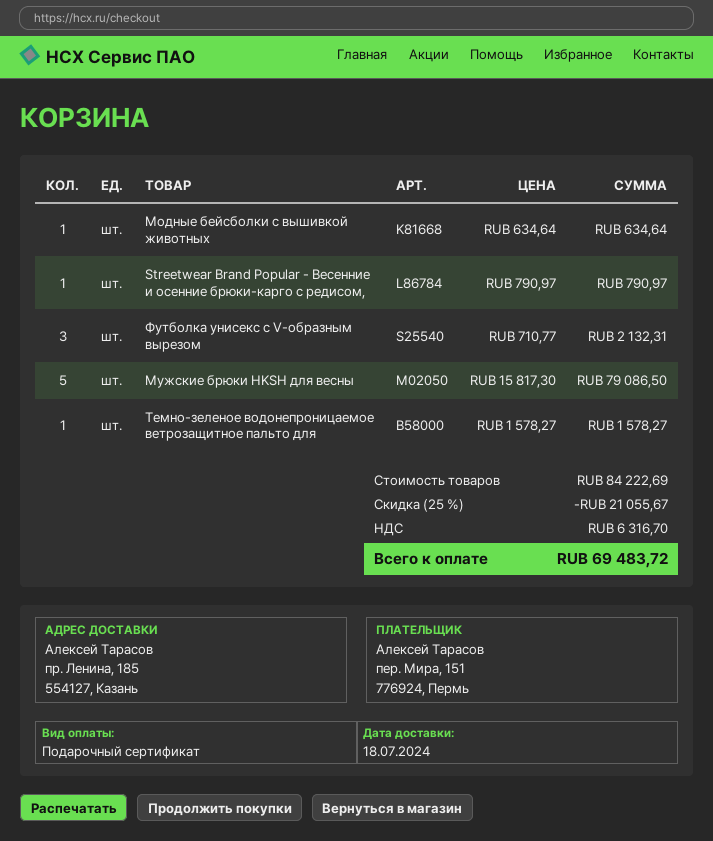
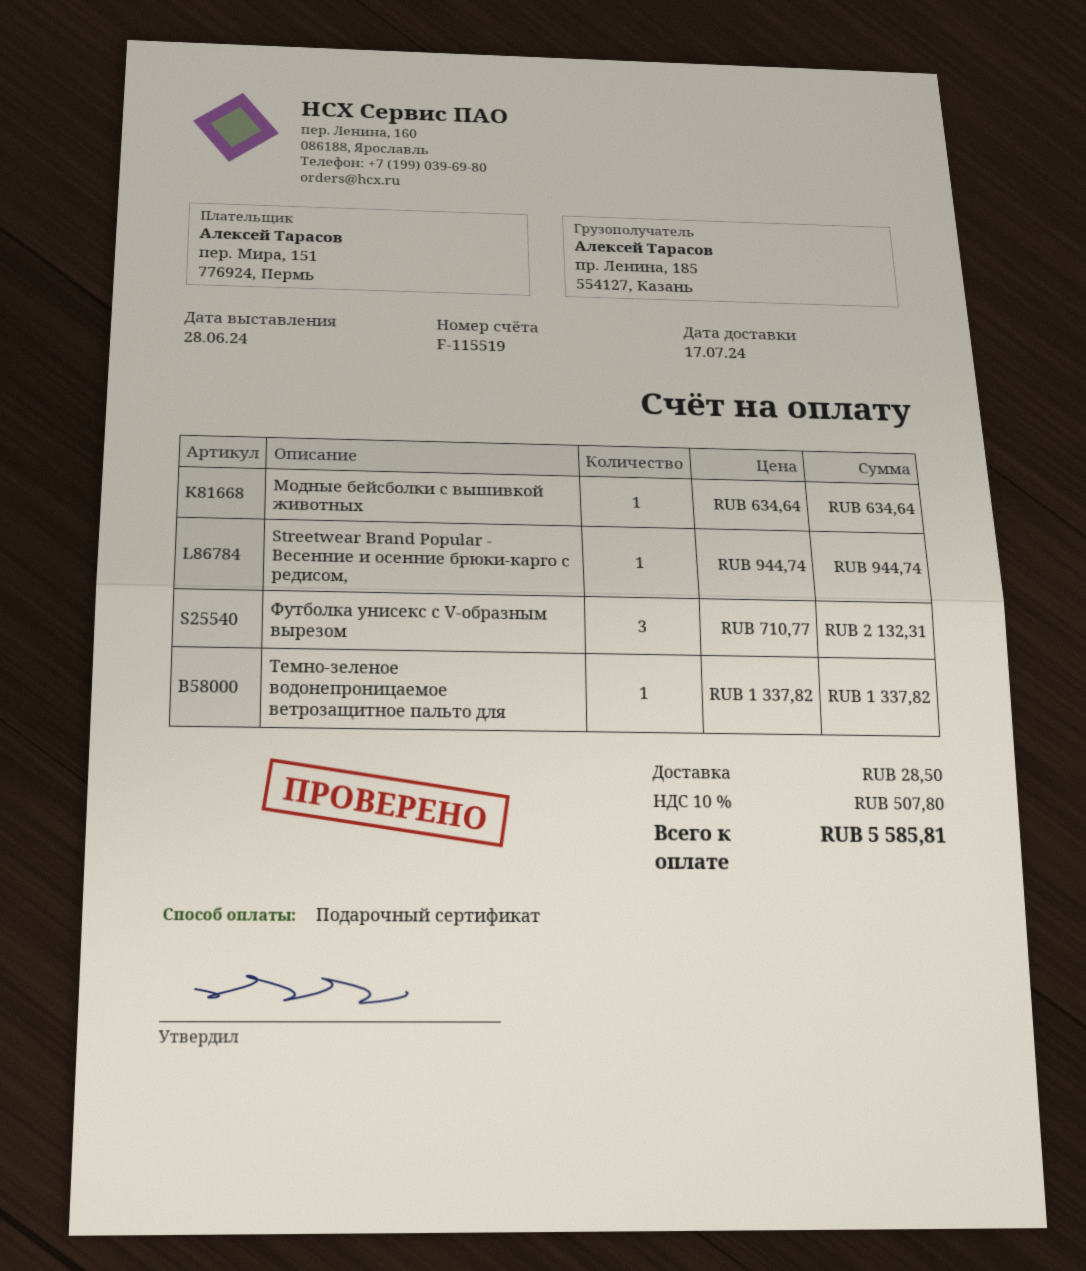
delivery date: 2024-07-18 -> 2024-07-17
Streetwear Brand Popular - Весенние и осенние брюки-карго с редисом,: 1 x 790.97 = 790.97 -> 1 x 944.74 = 944.74
Мужские брюки HKSH для весны: 5 x 15817.30 = 79086.50 -> none
Темно-зеленое водонепроницаемое ветрозащитное пальто для: 1 x 1578.27 = 1578.27 -> 1 x 1337.82 = 1337.82
discount: 25% = 21055.67 -> none
shipping: none -> 28.50
tax: 6316.70 -> 507.80
total: 69483.72 -> 5585.81

